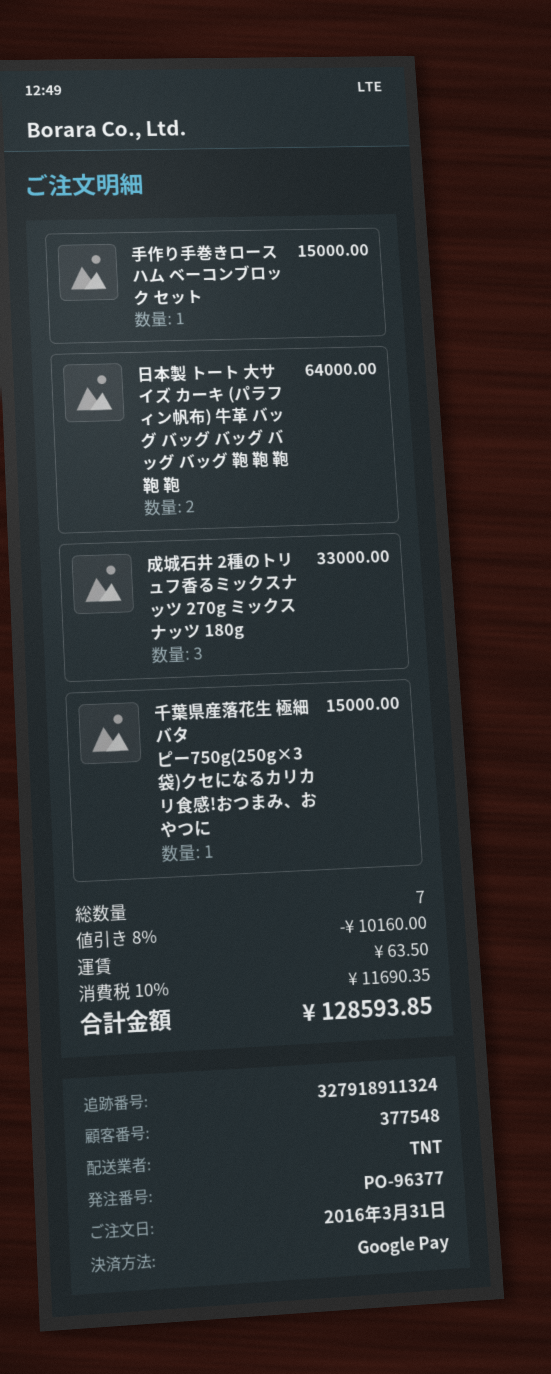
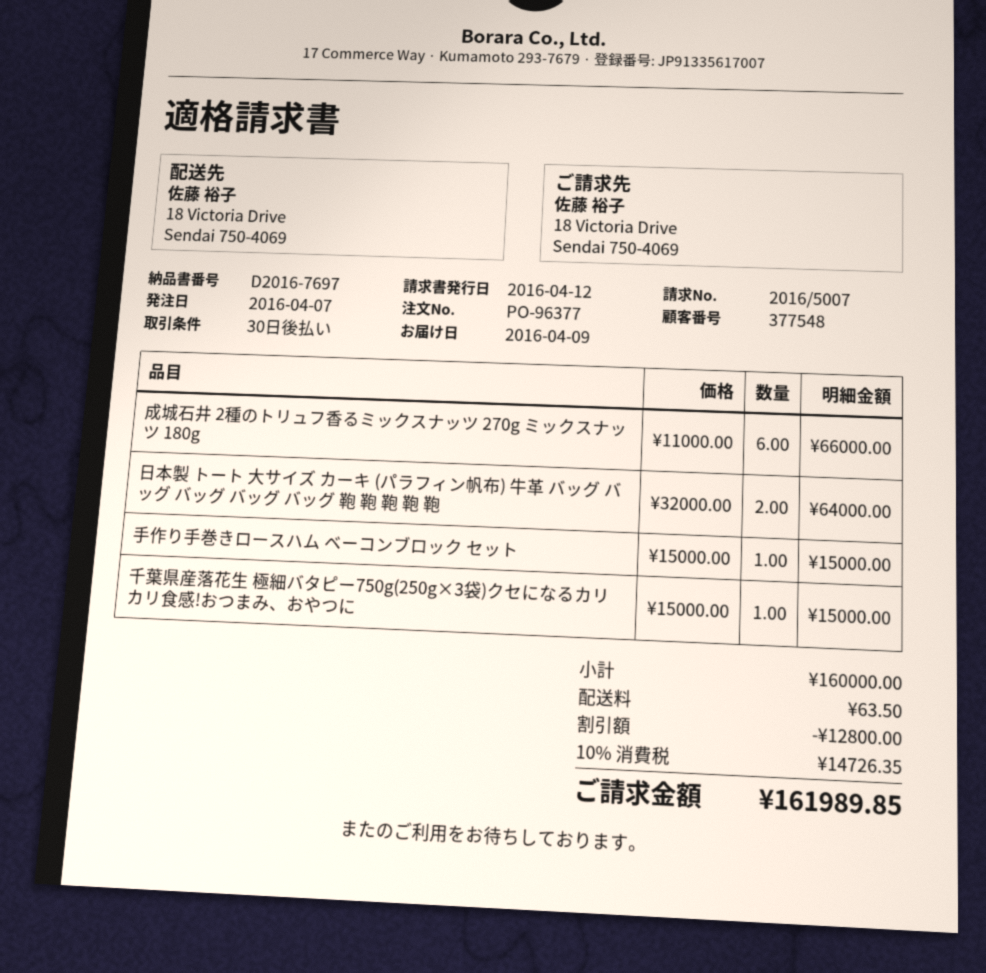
order date: 2016-03-31 -> 2016-04-07
成城石井 2種のトリュフ香るミックスナッツ 270g ミックスナッツ 180g: 3 for 33000.00 -> 6 for 66000.00
discount: 10160.00 -> 12800.00
tax: 10% = 11690.35 -> 10% = 14726.35
total: 128593.85 -> 161989.85

